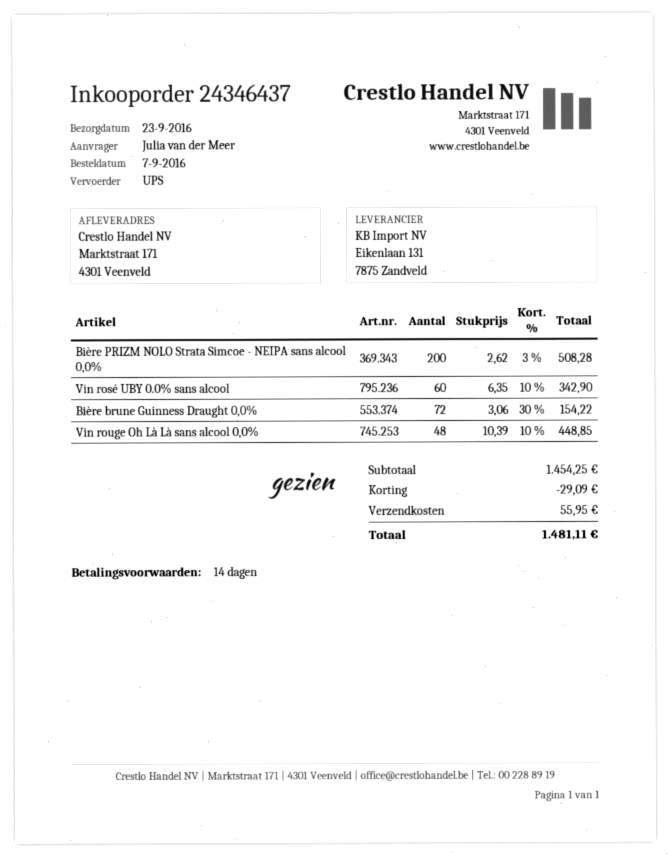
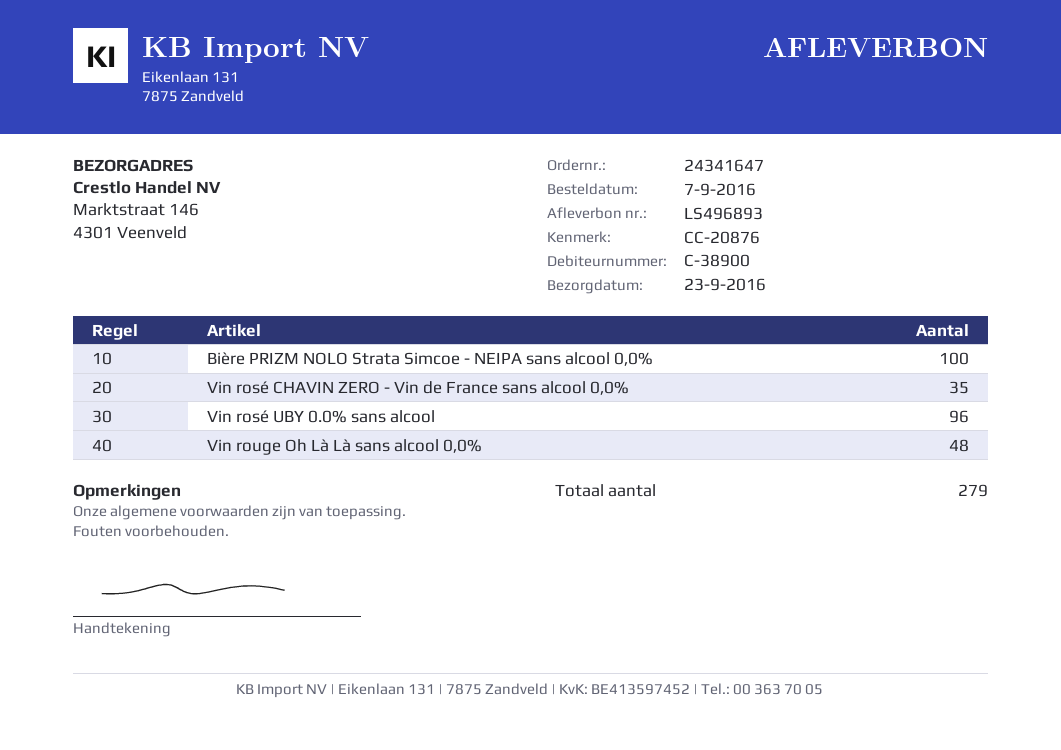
order number: 24346437 -> 24341647
ship to: Marktstraat 171, 4301 Veenveld -> Marktstraat 146, 4301 Veenveld
Bière PRIZM NOLO Strata Simcoe - NEIPA sans alcool 0,0%: 200 -> 100
Vin rosé UBY 0.0% sans alcool: 60 -> 96
Bière brune Guinness Draught 0,0%: 72 -> none
Vin rosé CHAVIN ZERO - Vin de France sans alcool 0,0%: none -> 35

